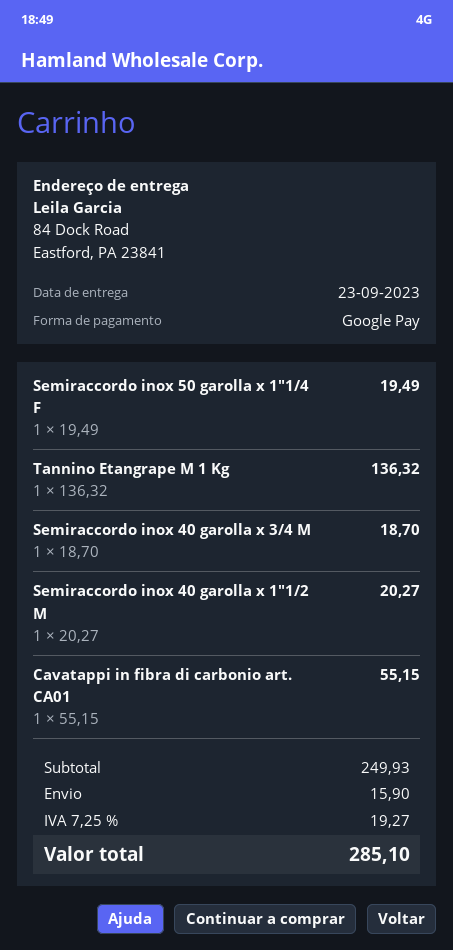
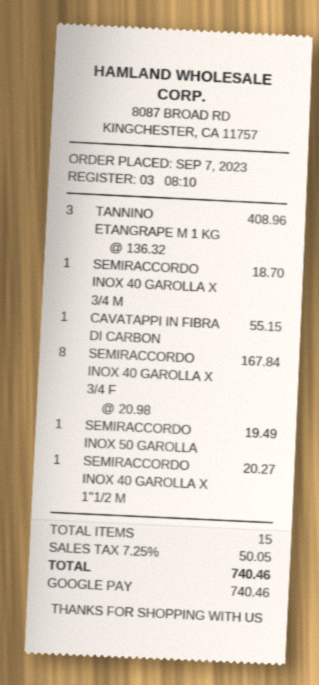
Tannino Etangrape M 1 Kg: 1 x 136.32 = 136.32 -> 3 x 136.32 = 408.96
SEMIRACCORDO INOX 40 GAROLLA X 3/4 F: none -> 8 x 20.98 = 167.84
shipping: 15.90 -> none
tax: 7.25% = 19.27 -> 7.25% = 50.05
total: 285.10 -> 740.46

